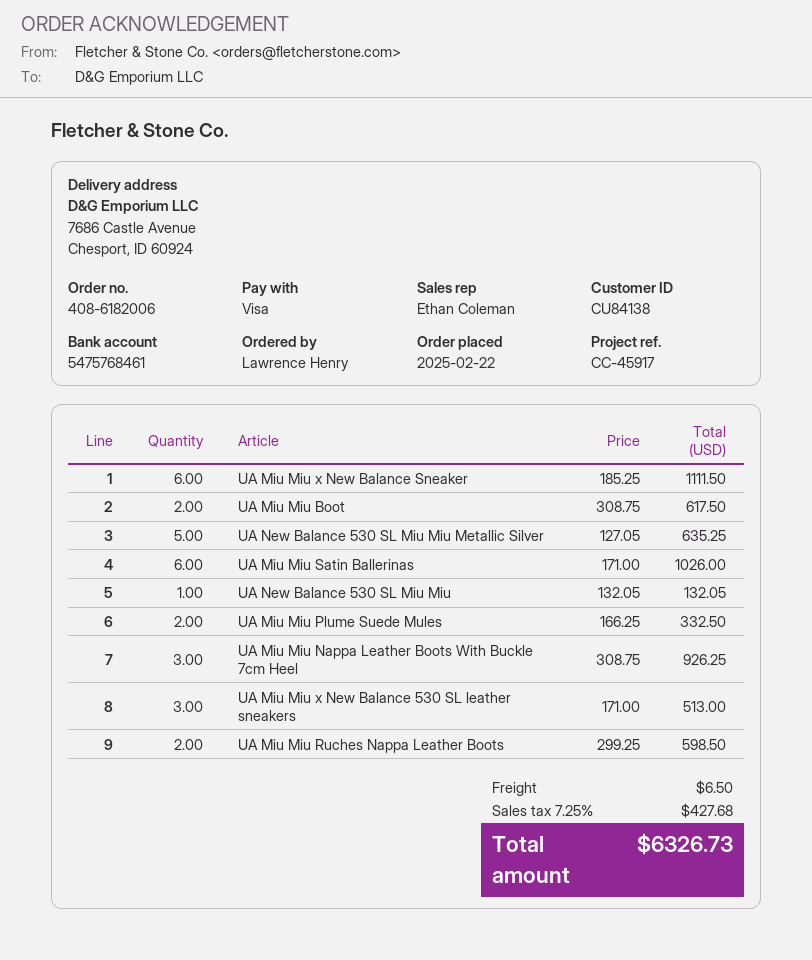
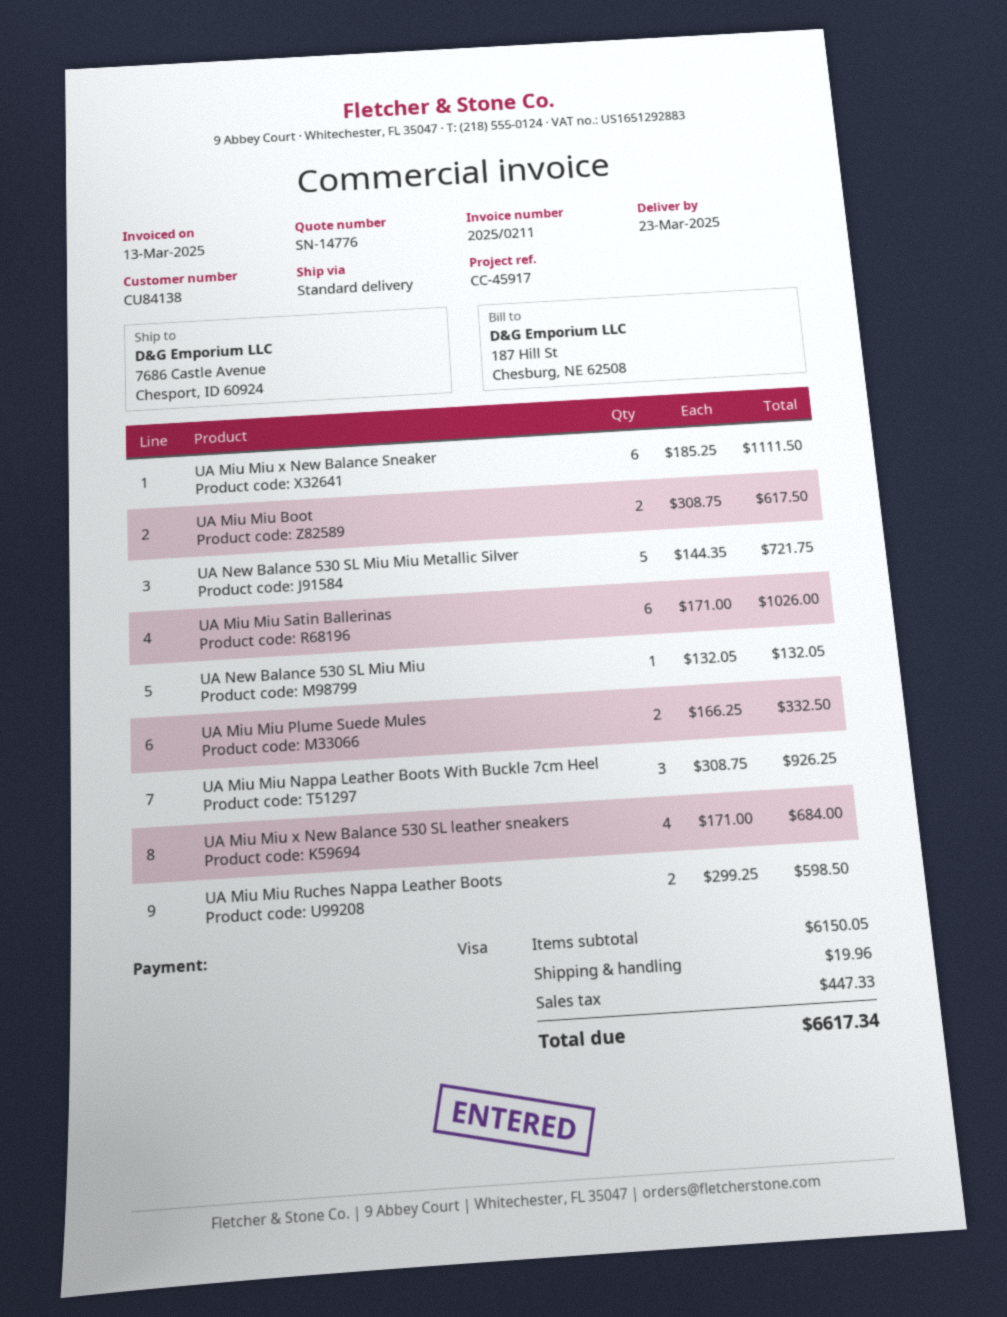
UA New Balance 530 SL Miu Miu Metallic Silver: 5 x 127.05 = 635.25 -> 5 x 144.35 = 721.75
UA Miu Miu x New Balance 530 SL leather sneakers: 3 x 171.00 = 513.00 -> 4 x 171.00 = 684.00
shipping: 6.50 -> 19.96
tax: 427.68 -> 447.33
total: 6326.73 -> 6617.34

